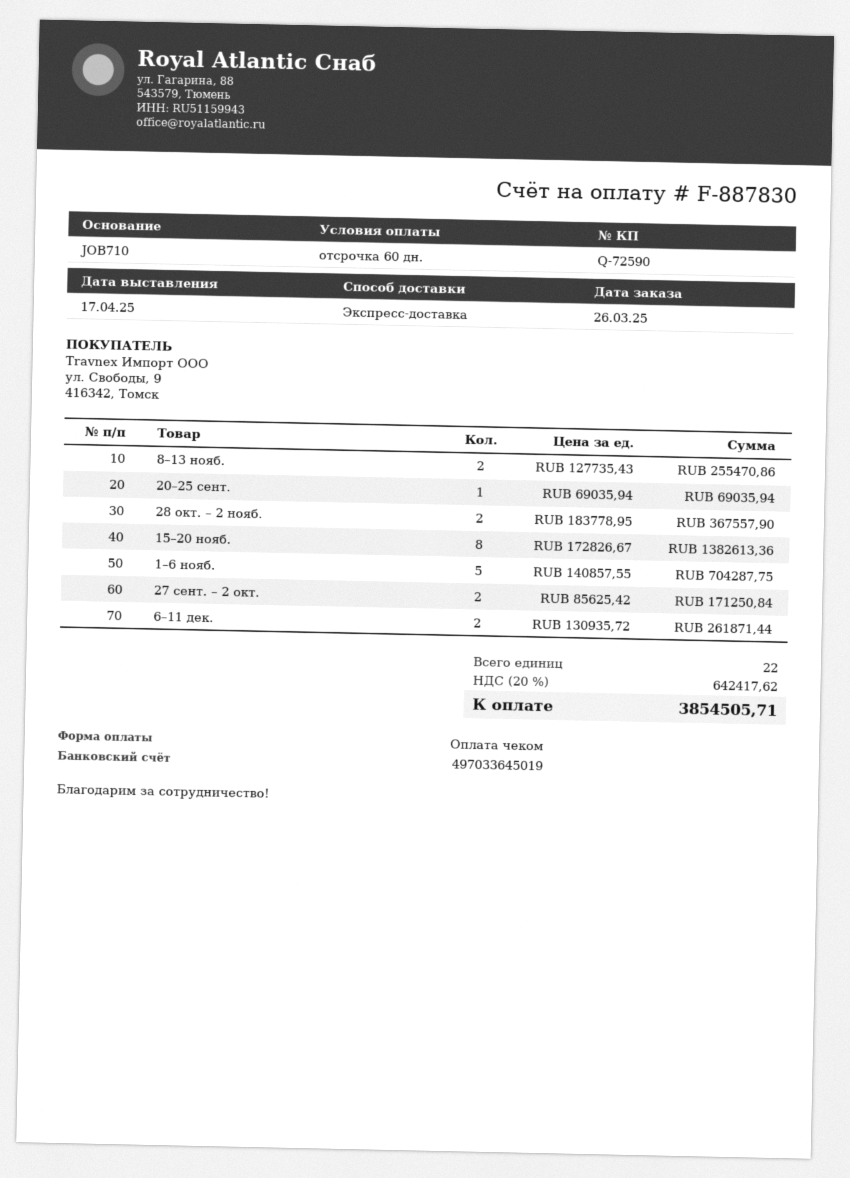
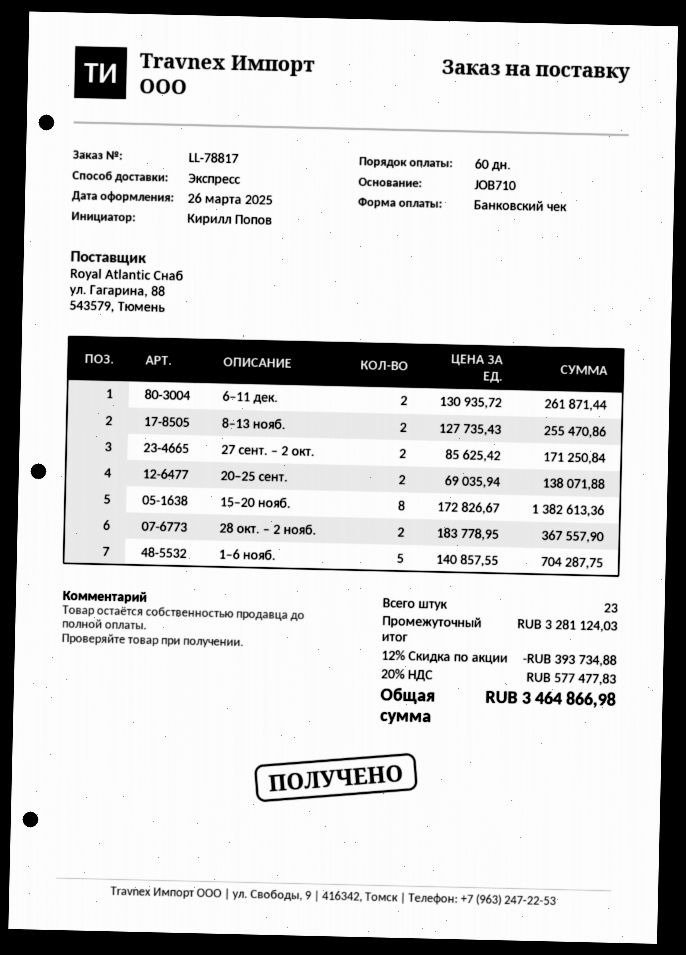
20–25 сент.: 1 x 69035.94 = 69035.94 -> 2 x 69035.94 = 138071.88
total quantity: 22 -> 23
discount: none -> 12% = 393734.88
tax: 20% = 642417.62 -> 20% = 577477.83
total: 3854505.71 -> 3464866.98

